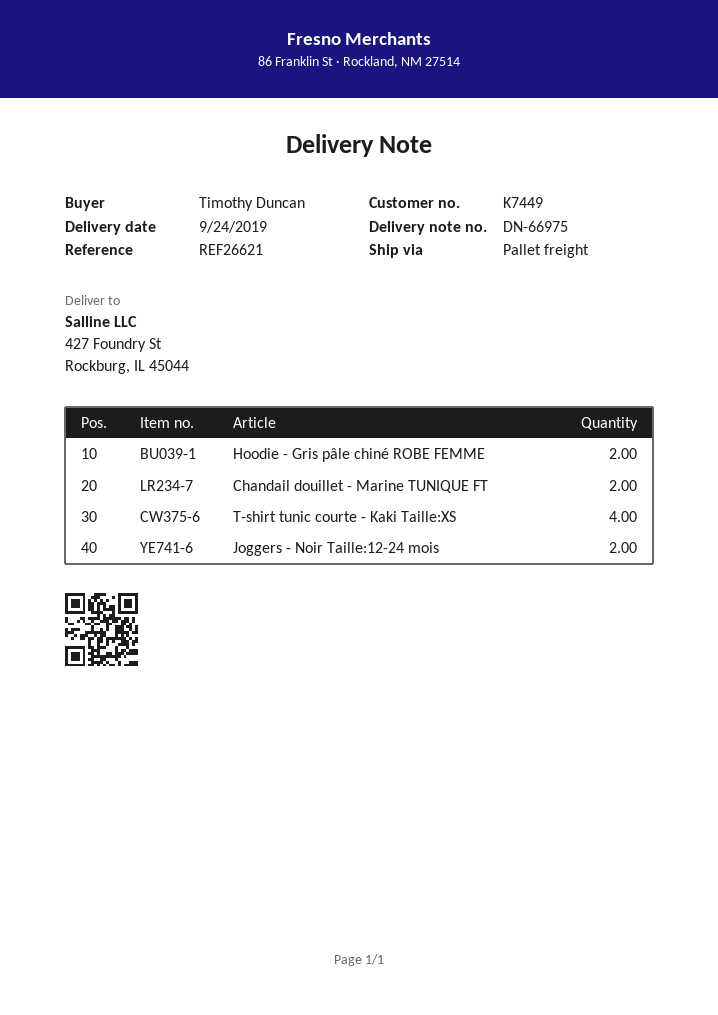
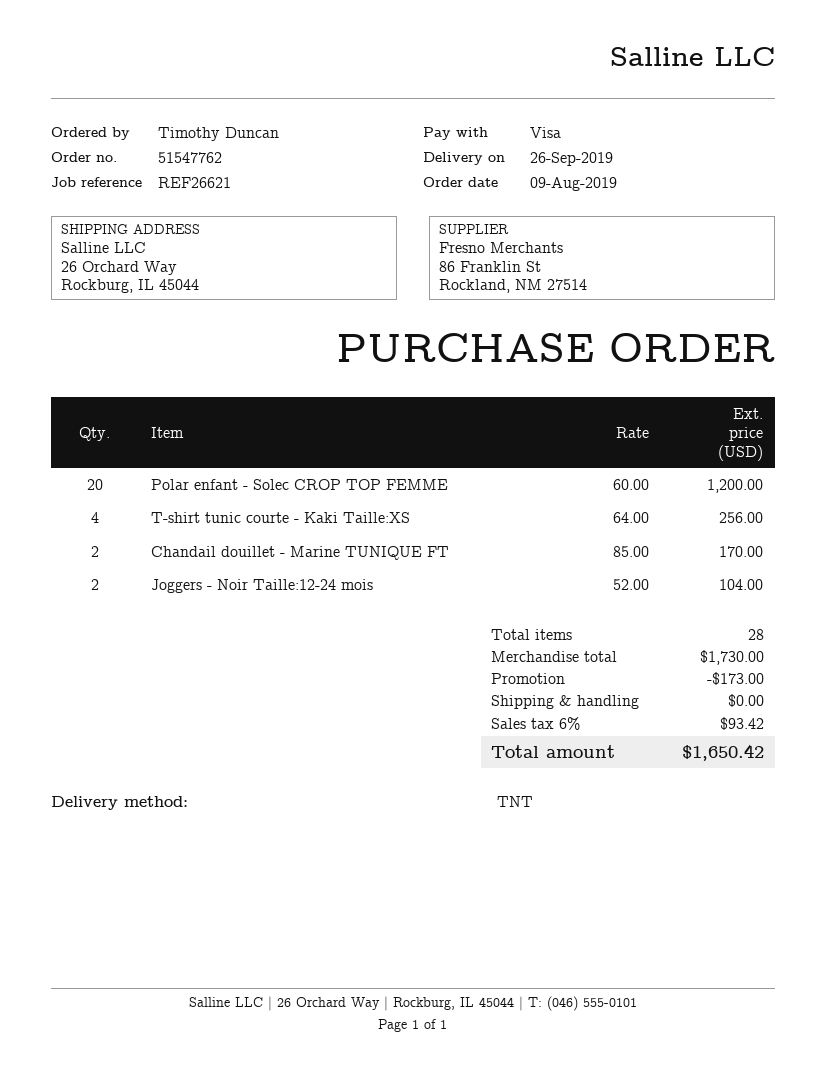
delivery date: 2019-09-24 -> 2019-09-26
shipping method: pallet freight -> TNT
ship to: 427 Foundry St, Rockburg, IL 45044 -> 26 Orchard Way, Rockburg, IL 45044
Hoodie - Gris pâle chiné ROBE FEMME: 2 -> none
Polar enfant - Solec CROP TOP FEMME: none -> 20

